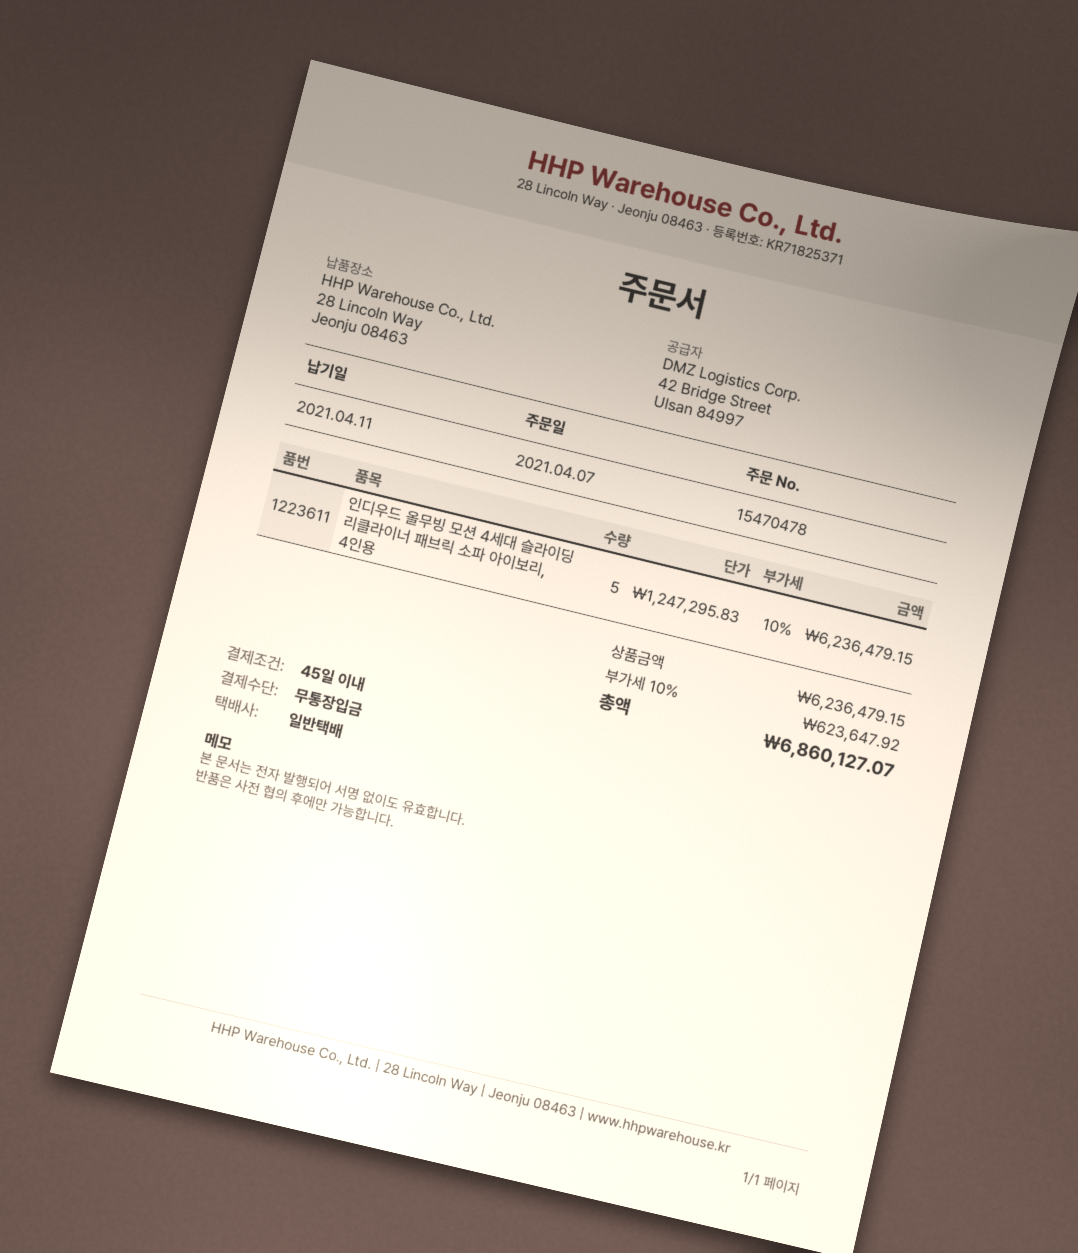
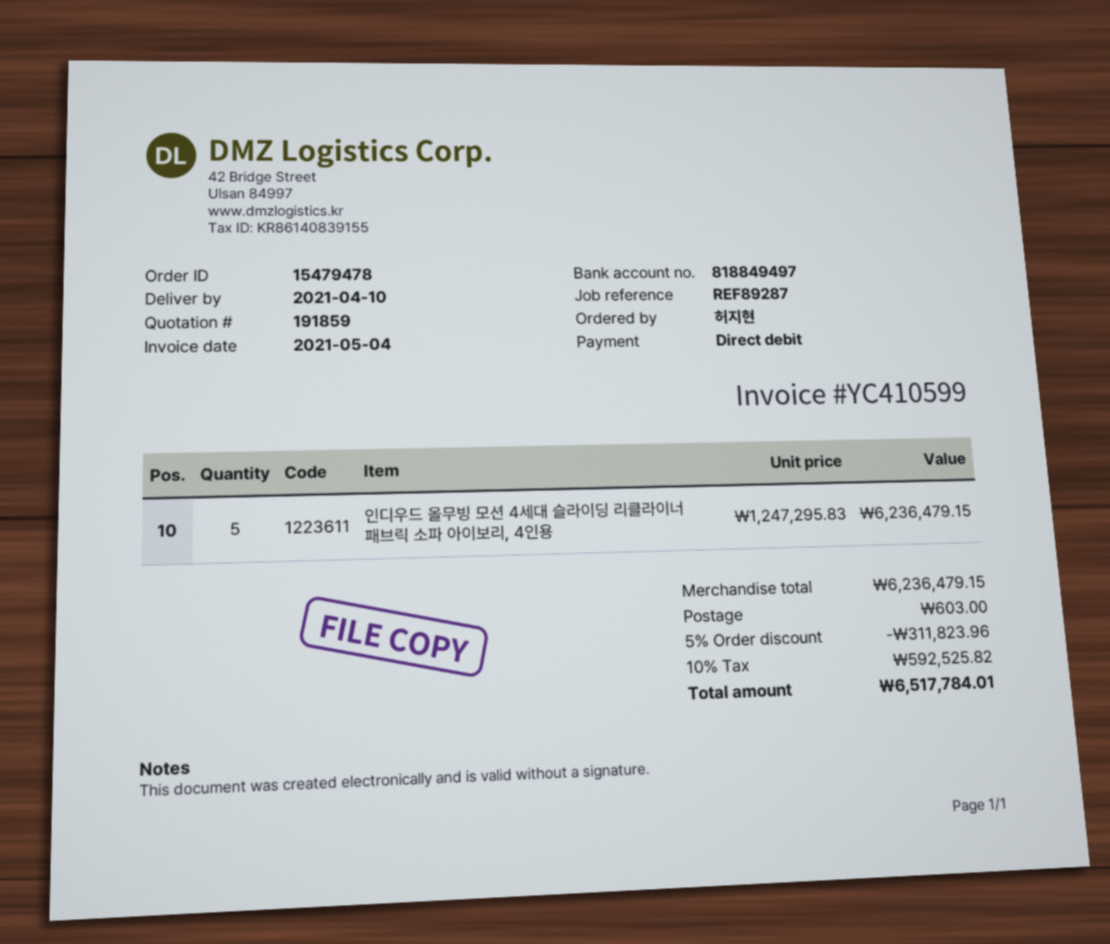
order number: 15470478 -> 15479478
delivery date: 2021-04-11 -> 2021-04-10
payment method: bank transfer -> direct debit
discount: none -> 5% = 311823.96
shipping: none -> 603.00
tax: 10% = 623647.92 -> 10% = 592525.82
total: 6860127.07 -> 6517784.01

